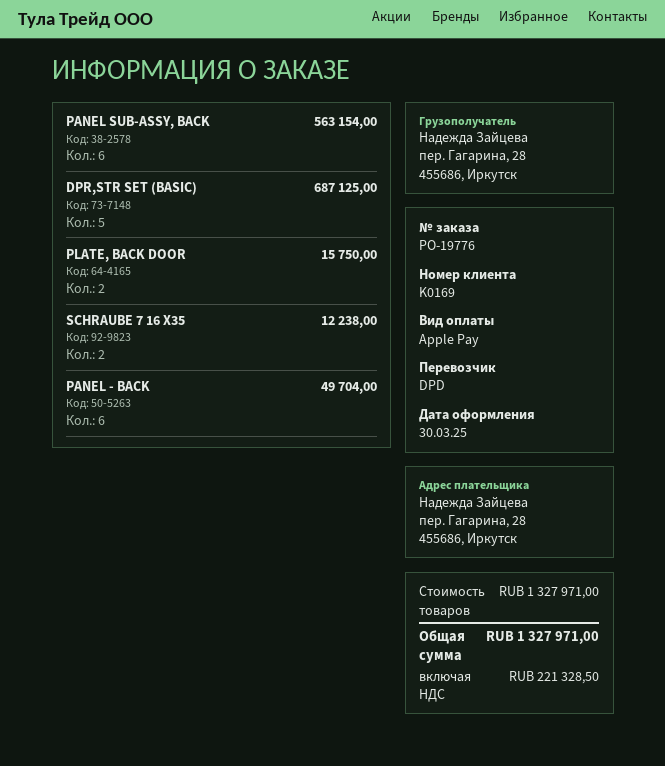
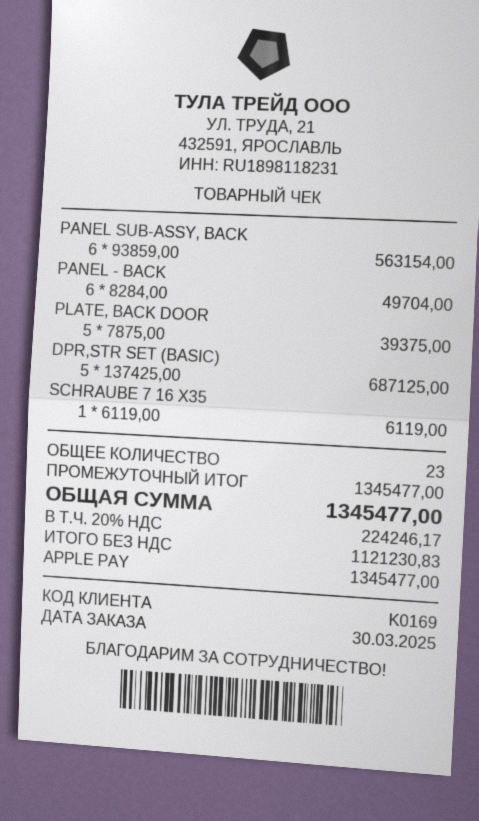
PLATE, BACK DOOR: 2 for 15750.00 -> 5 for 39375.00
SCHRAUBE 7 16 X35: 2 for 12238.00 -> 1 for 6119.00
subtotal: 1327971.00 -> 1345477.00
tax: 221328.50 -> 224246.17
total: 1327971.00 -> 1345477.00

